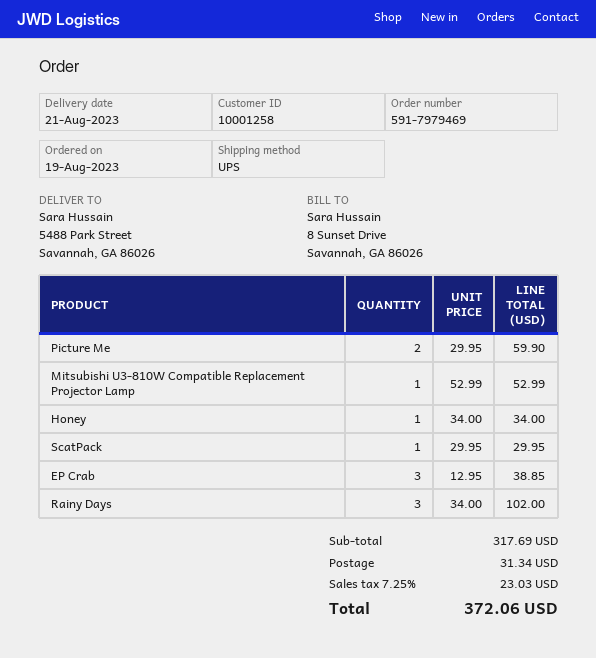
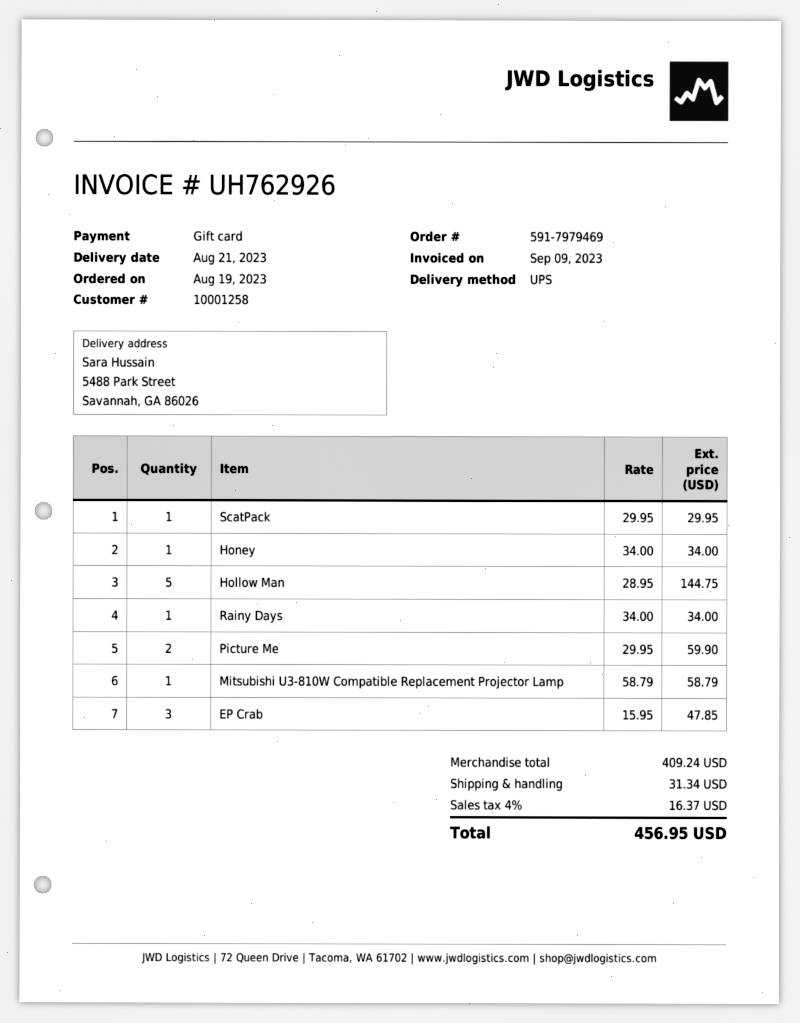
Mitsubishi U3-810W Compatible Replacement Projector Lamp: 1 x 52.99 = 52.99 -> 1 x 58.79 = 58.79
EP Crab: 3 x 12.95 = 38.85 -> 3 x 15.95 = 47.85
Rainy Days: 3 x 34.00 = 102.00 -> 1 x 34.00 = 34.00
Hollow Man: none -> 5 x 28.95 = 144.75
subtotal: 317.69 -> 409.24
tax: 7.25% = 23.03 -> 4% = 16.37
total: 372.06 -> 456.95

